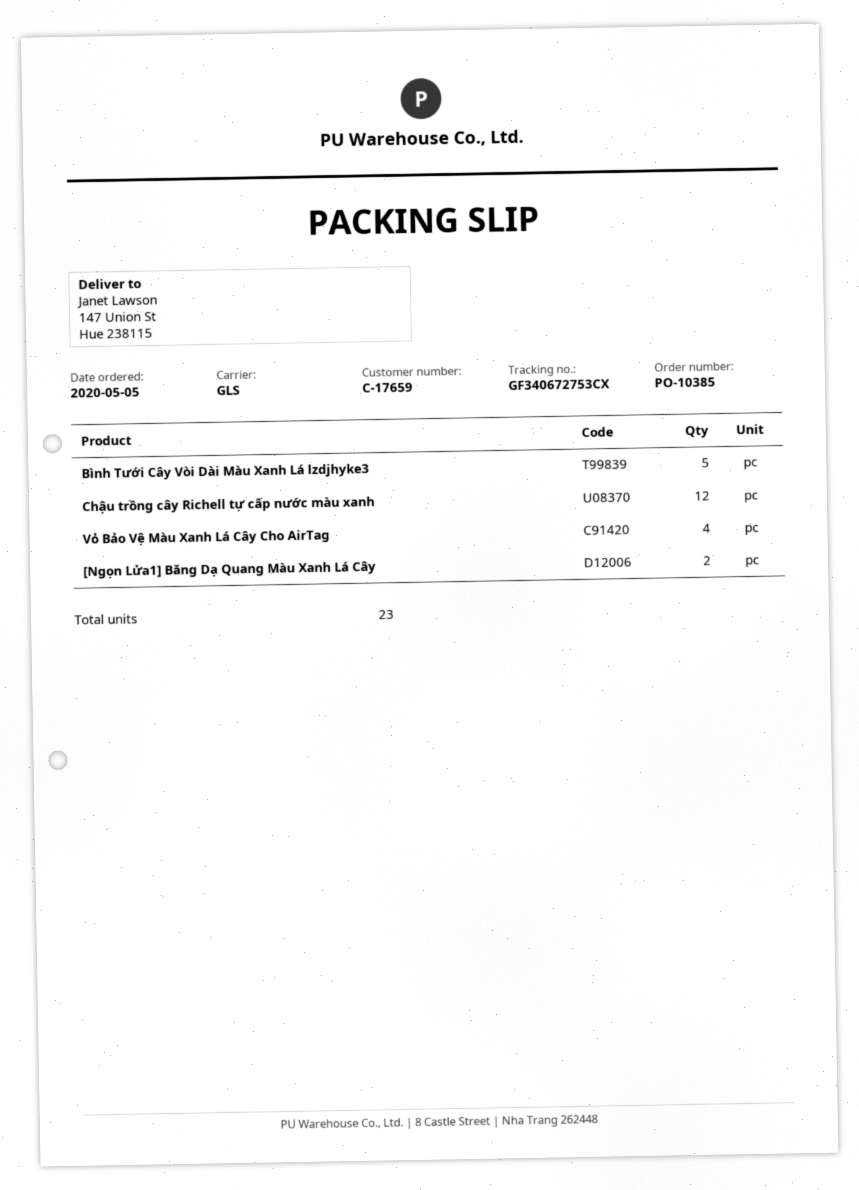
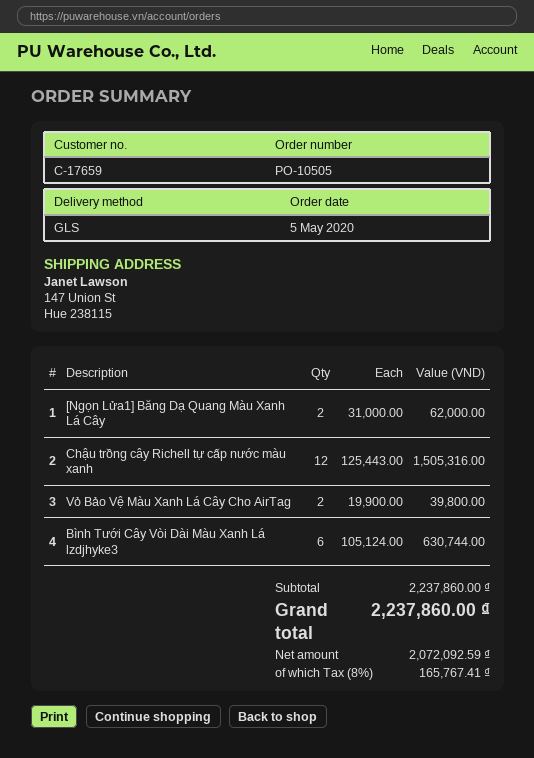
order number: PO-10385 -> PO-10505
Bình Tưới Cây Vòi Dài Màu Xanh Lá lzdjhyke3: 5 -> 6
Vỏ Bảo Vệ Màu Xanh Lá Cây Cho AirTag: 4 -> 2

